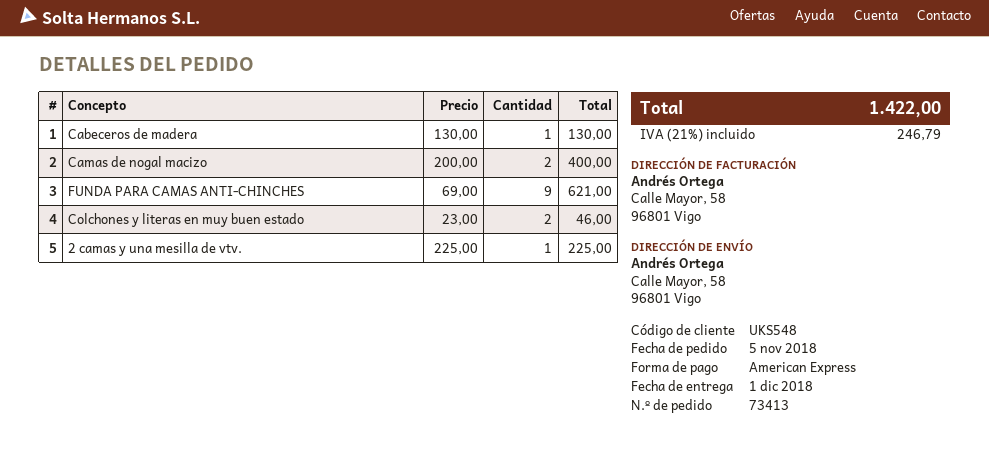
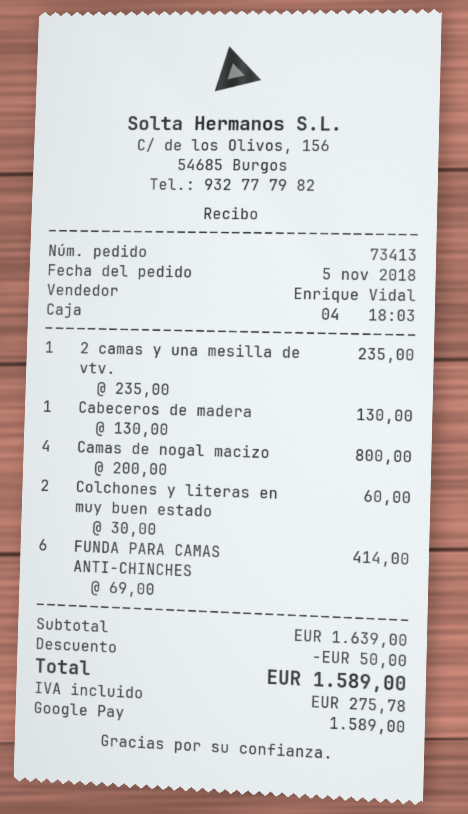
payment method: American Express -> Google Pay
Camas de nogal macizo: 2 x 200.00 = 400.00 -> 4 x 200.00 = 800.00
FUNDA PARA CAMAS ANTI-CHINCHES: 9 x 69.00 = 621.00 -> 6 x 69.00 = 414.00
Colchones y literas en muy buen estado: 2 x 23.00 = 46.00 -> 2 x 30.00 = 60.00
2 camas y una mesilla de vtv.: 1 x 225.00 = 225.00 -> 1 x 235.00 = 235.00
discount: none -> 50.00
tax: 246.79 -> 275.78
total: 1422.00 -> 1589.00

